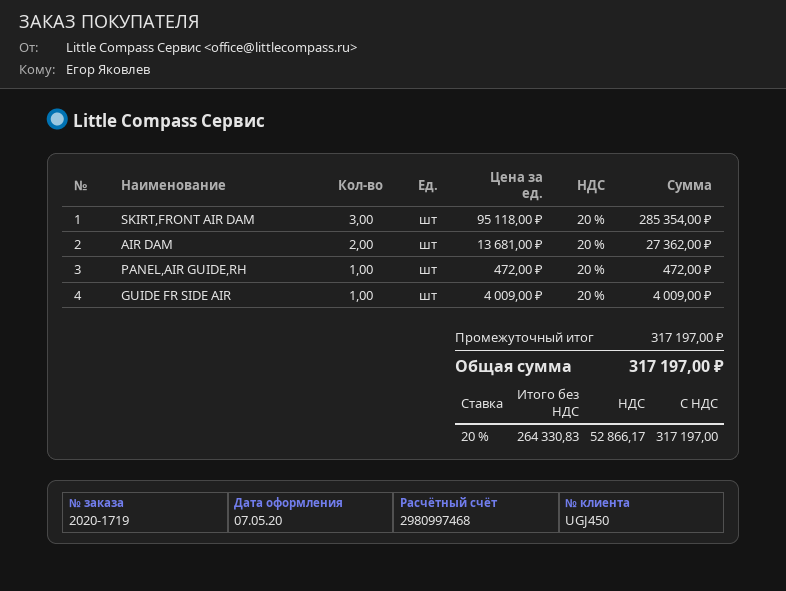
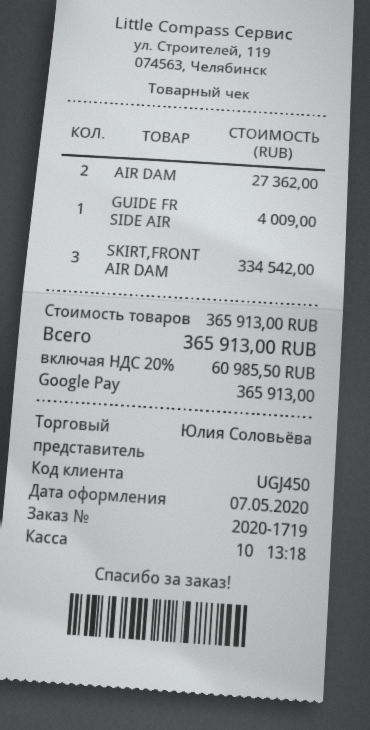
SKIRT,FRONT AIR DAM: 3 for 285354.00 -> 3 for 334542.00
PANEL,AIR GUIDE,RH: 1 for 472.00 -> none
subtotal: 317197.00 -> 365913.00
tax: 20% = 52866.17 -> 20% = 60985.50
total: 317197.00 -> 365913.00

